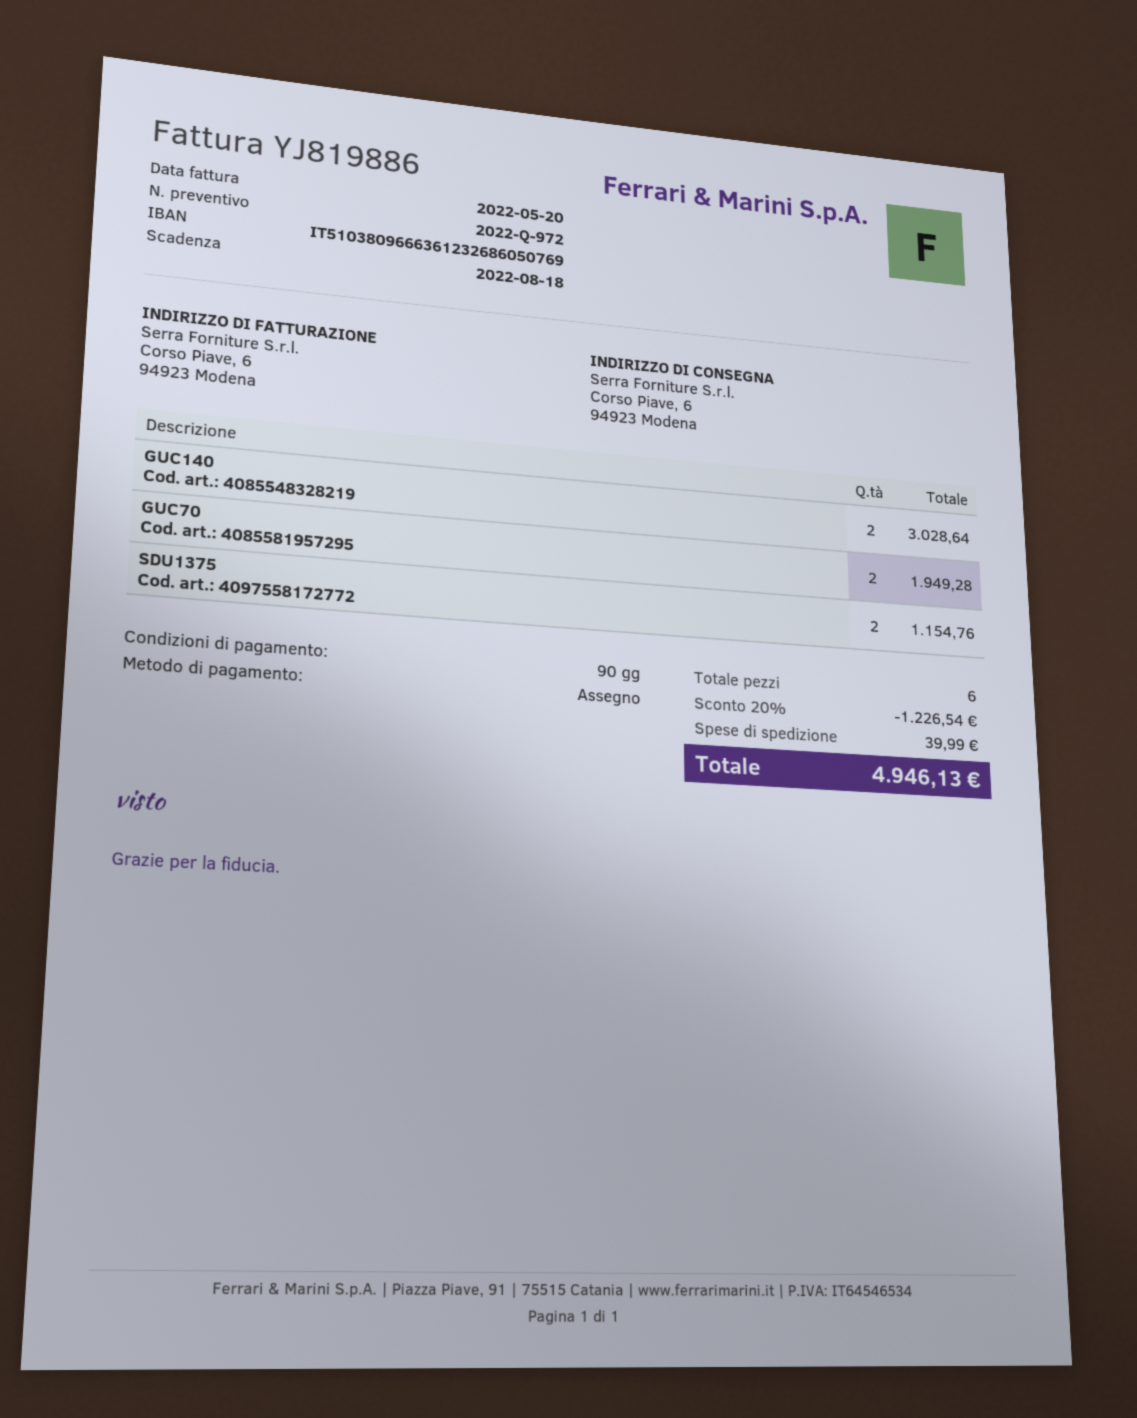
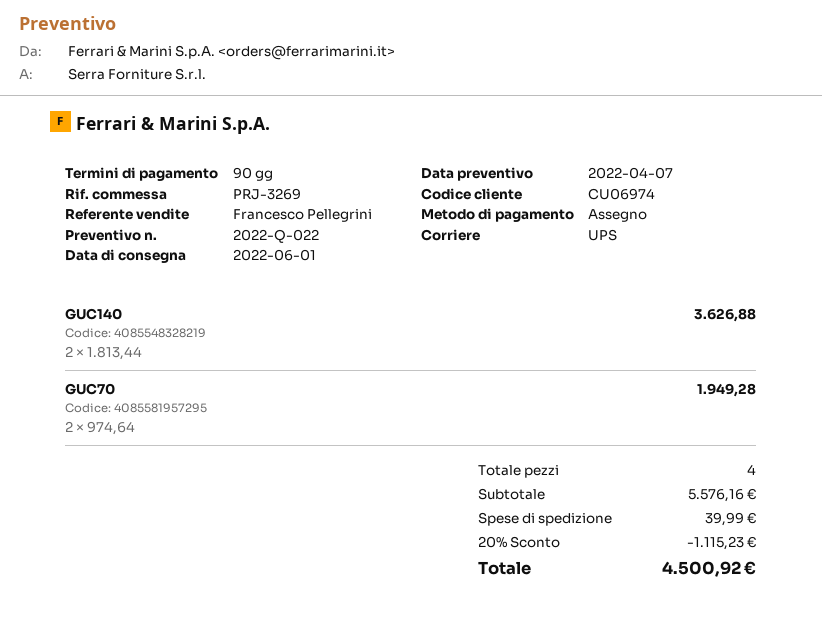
quote number: 2022-Q-972 -> 2022-Q-022
GUC140: 2 for 3028.64 -> 2 for 3626.88
SDU1375: 2 for 1154.76 -> none
total quantity: 6 -> 4
discount: 20% = 1226.54 -> 20% = 1115.23
total: 4946.13 -> 4500.92

